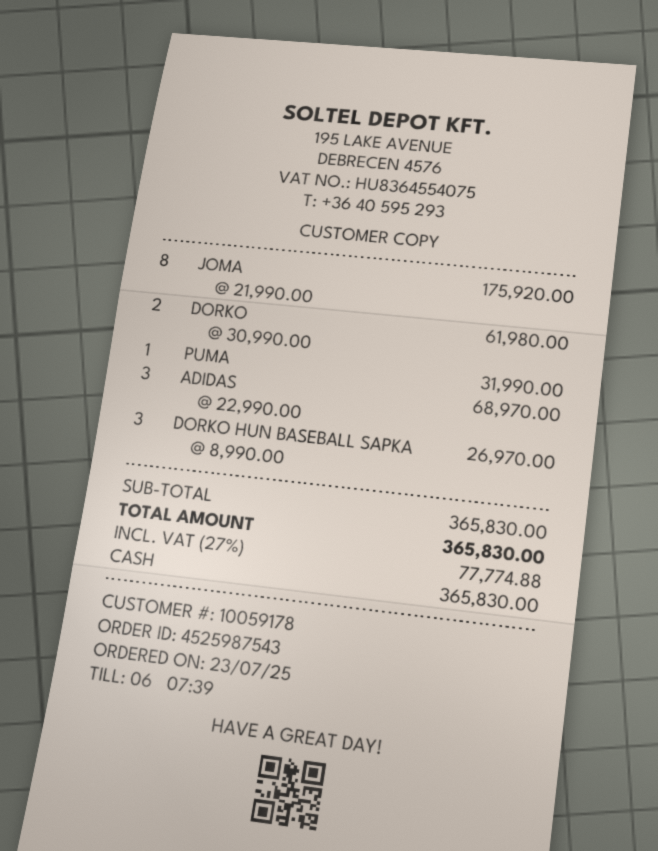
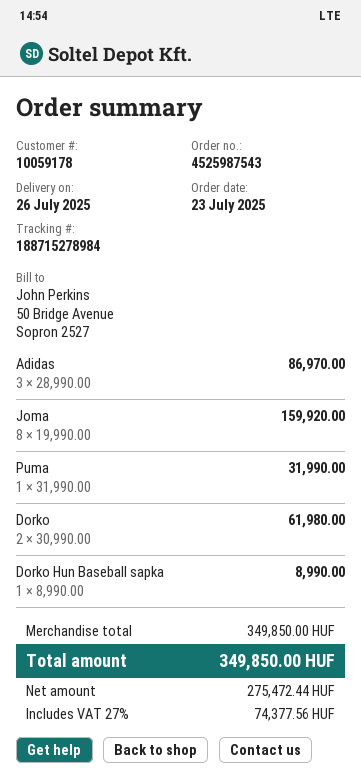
JOMA: 8 x 21990.00 = 175920.00 -> 8 x 19990.00 = 159920.00
ADIDAS: 3 x 22990.00 = 68970.00 -> 3 x 28990.00 = 86970.00
DORKO HUN BASEBALL SAPKA: 3 x 8990.00 = 26970.00 -> 1 x 8990.00 = 8990.00
subtotal: 365830.00 -> 349850.00
tax: 27% = 77774.88 -> 27% = 74377.56
total: 365830.00 -> 349850.00

